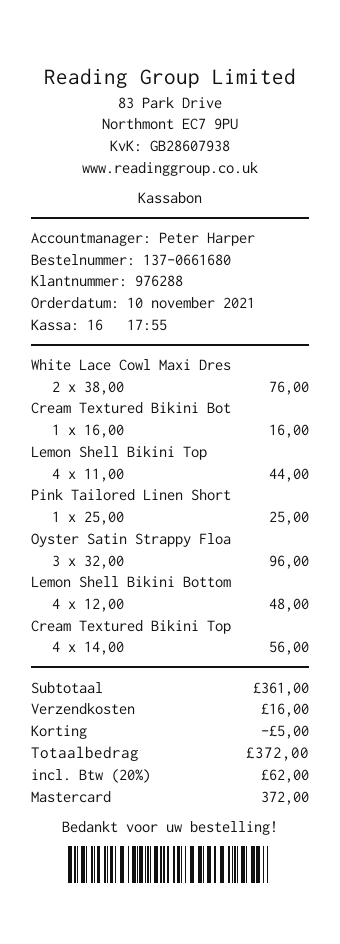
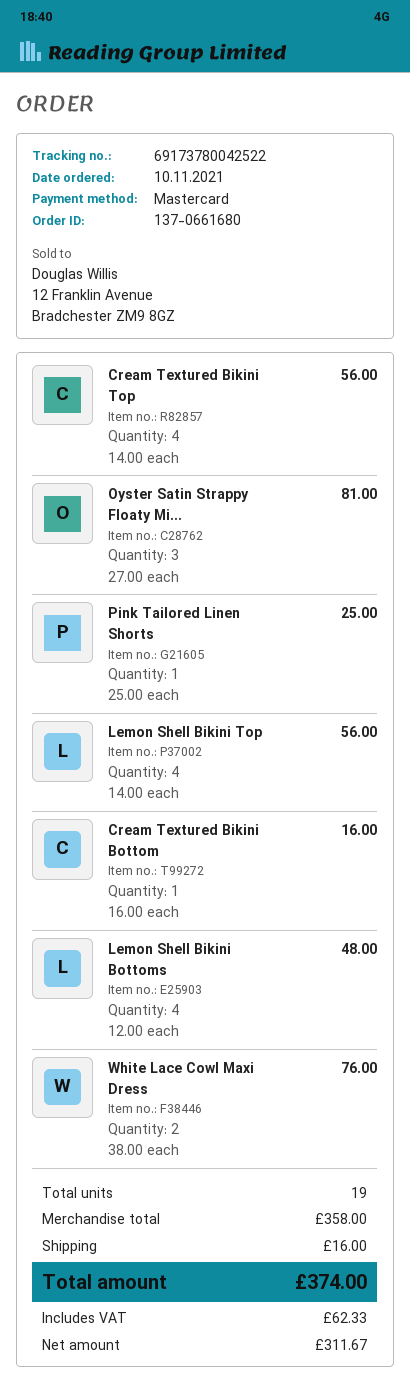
Lemon Shell Bikini Top: 4 x 11.00 = 44.00 -> 4 x 14.00 = 56.00
Oyster Satin Strappy Floa: 3 x 32.00 = 96.00 -> 3 x 27.00 = 81.00
subtotal: 361.00 -> 358.00
discount: 5.00 -> none
tax: 62.00 -> 62.33
total: 372.00 -> 374.00

